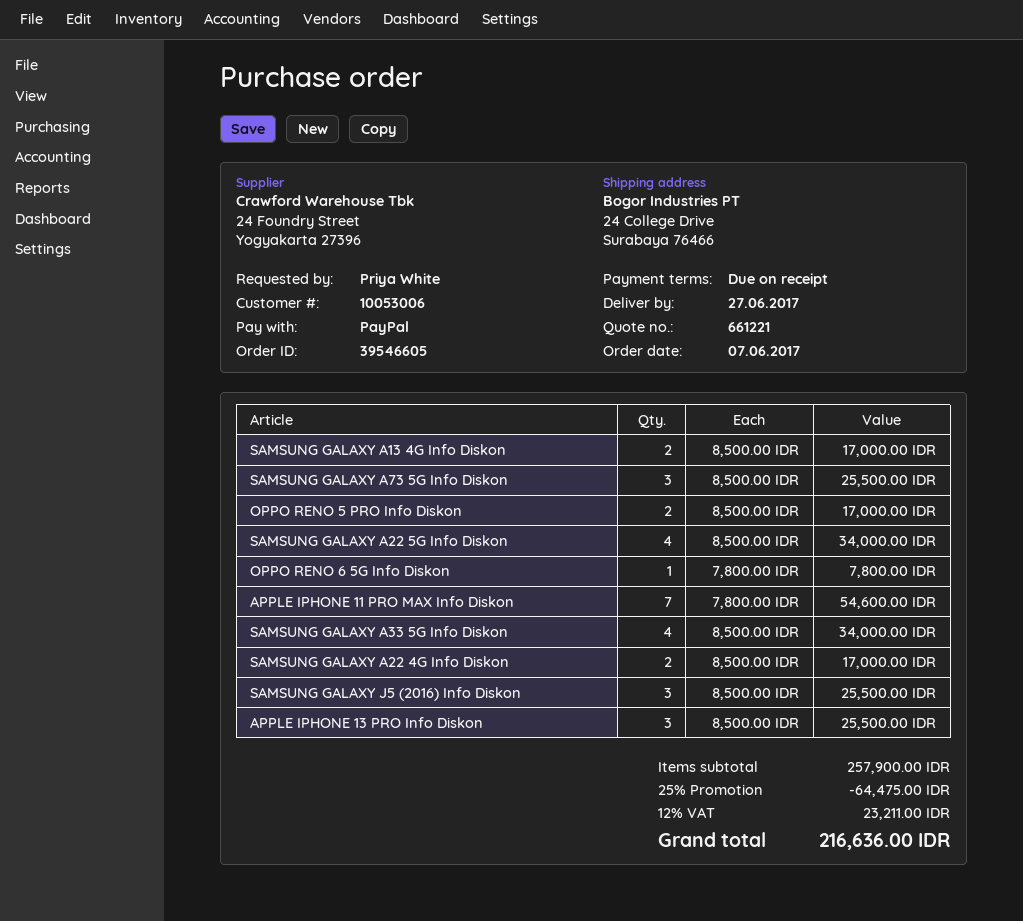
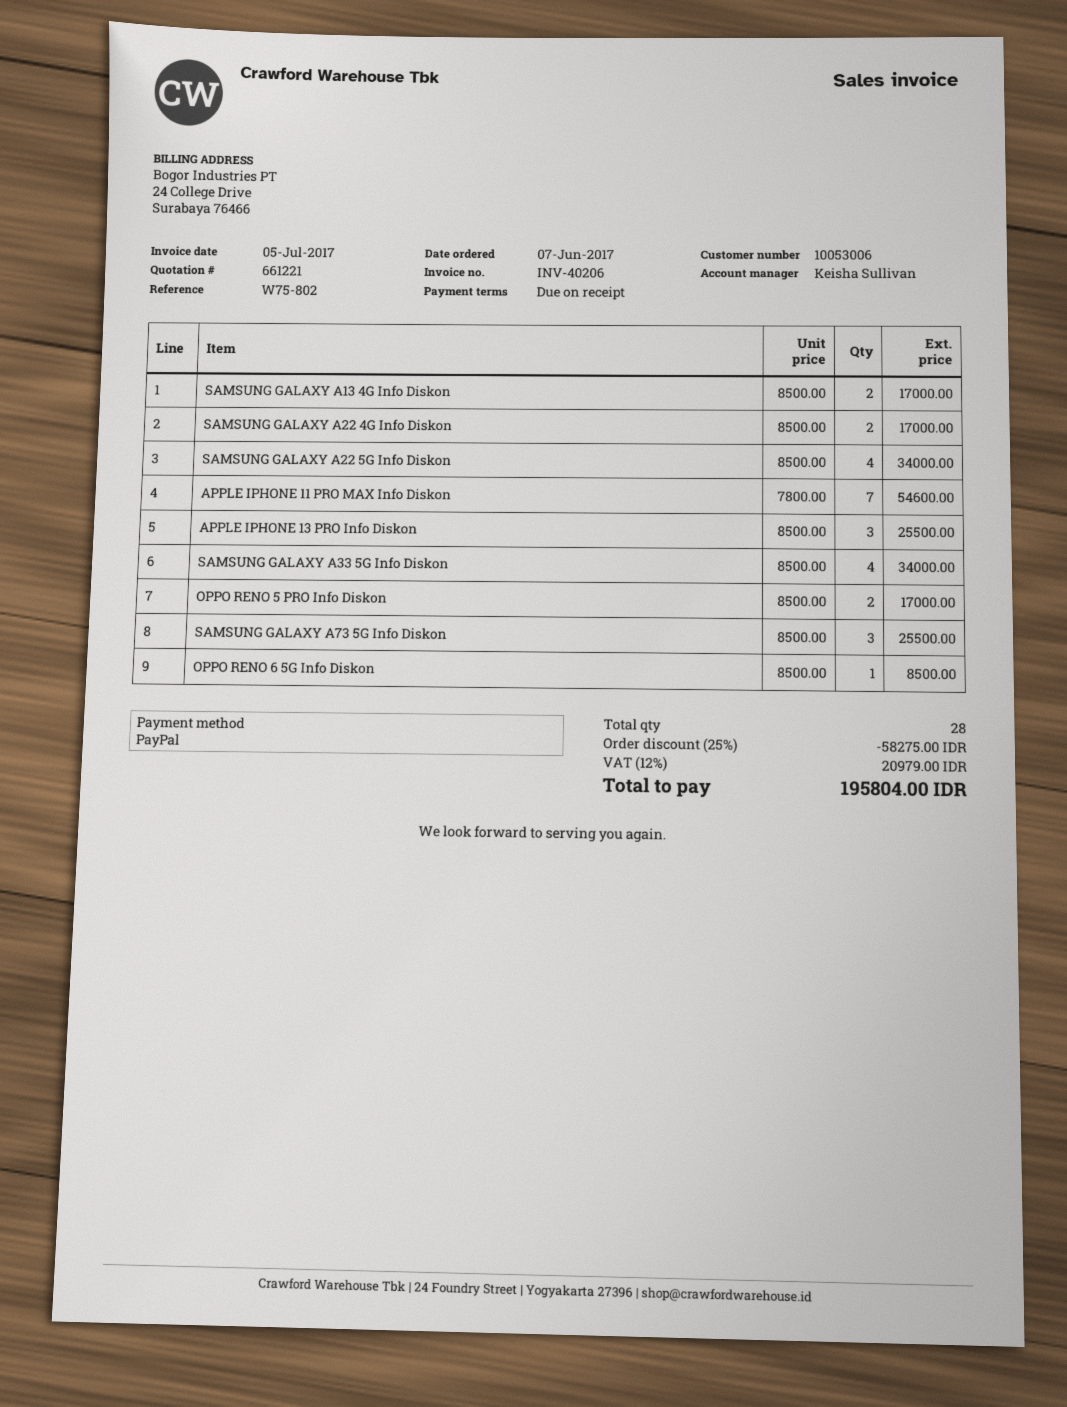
OPPO RENO 6 5G Info Diskon: 1 x 7800.00 = 7800.00 -> 1 x 8500.00 = 8500.00
SAMSUNG GALAXY J5 (2016) Info Diskon: 3 x 8500.00 = 25500.00 -> none
discount: 25% = 64475.00 -> 25% = 58275.00
tax: 12% = 23211.00 -> 12% = 20979.00
total: 216636.00 -> 195804.00

